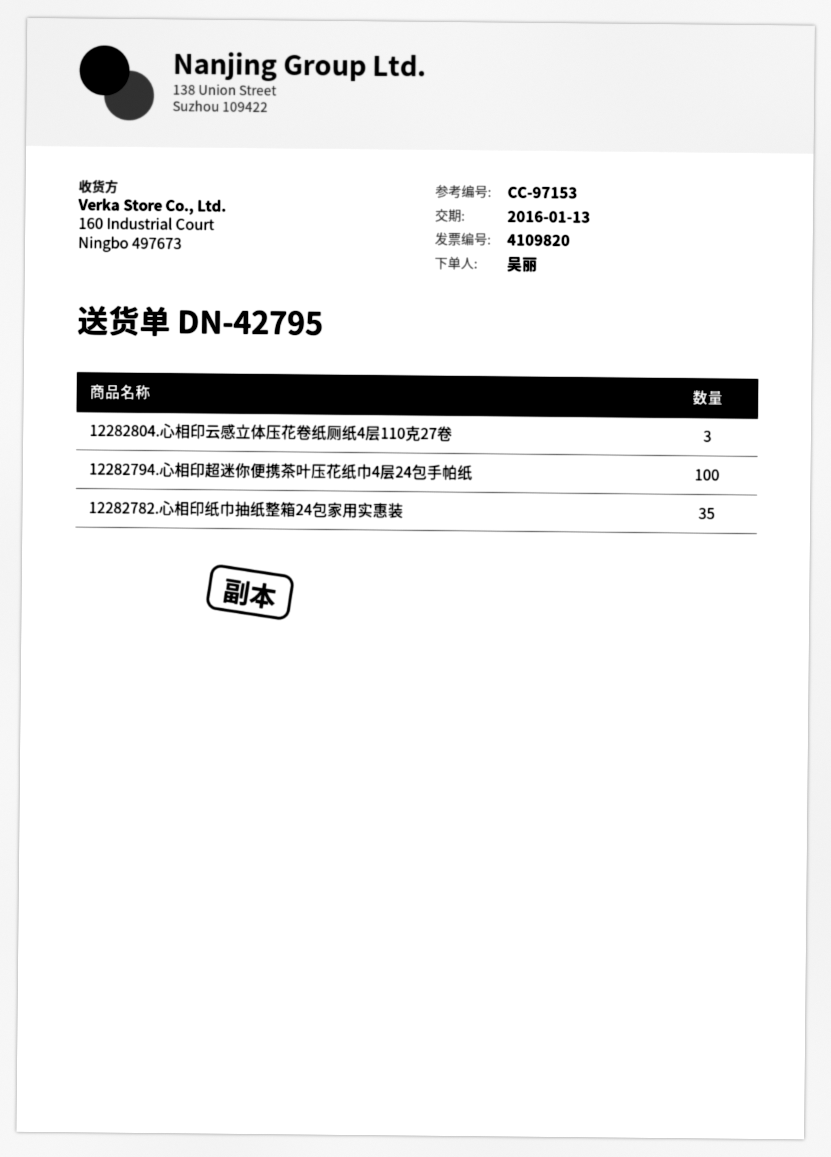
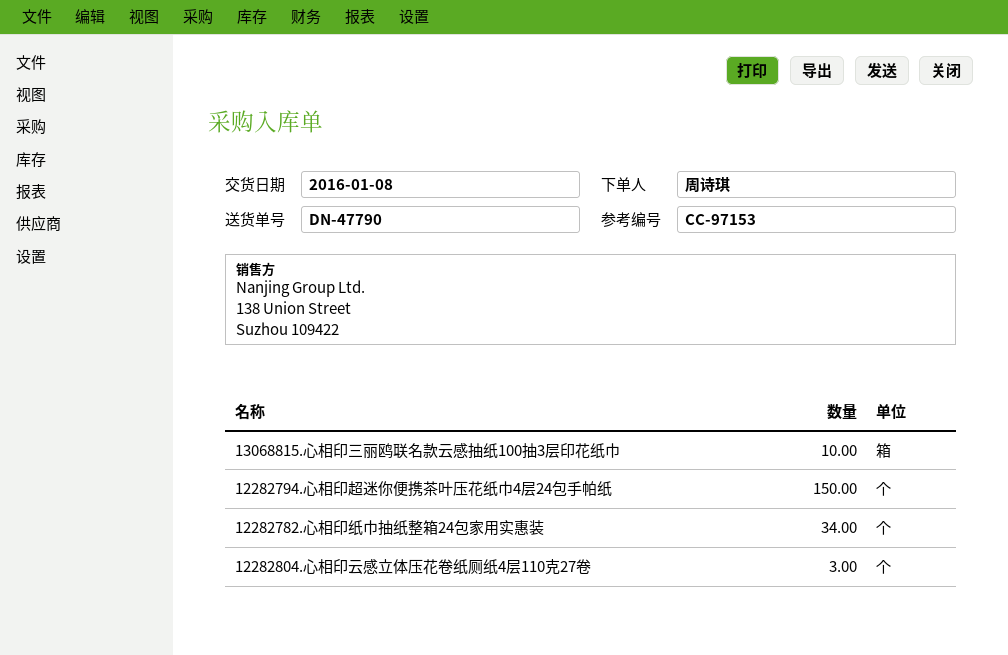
delivery note number: DN-42795 -> DN-47790
delivery date: 2016-01-13 -> 2016-01-08
ordered by: 吴丽 -> 周诗琪
12282794.心相印超迷你便携茶叶压花纸巾4层24包手帕纸: 100 -> 150
12282782.心相印纸巾抽纸整箱24包家用实惠装: 35 -> 34
13068815.心相印三丽鸥联名款云感抽纸100抽3层印花纸巾: none -> 10

